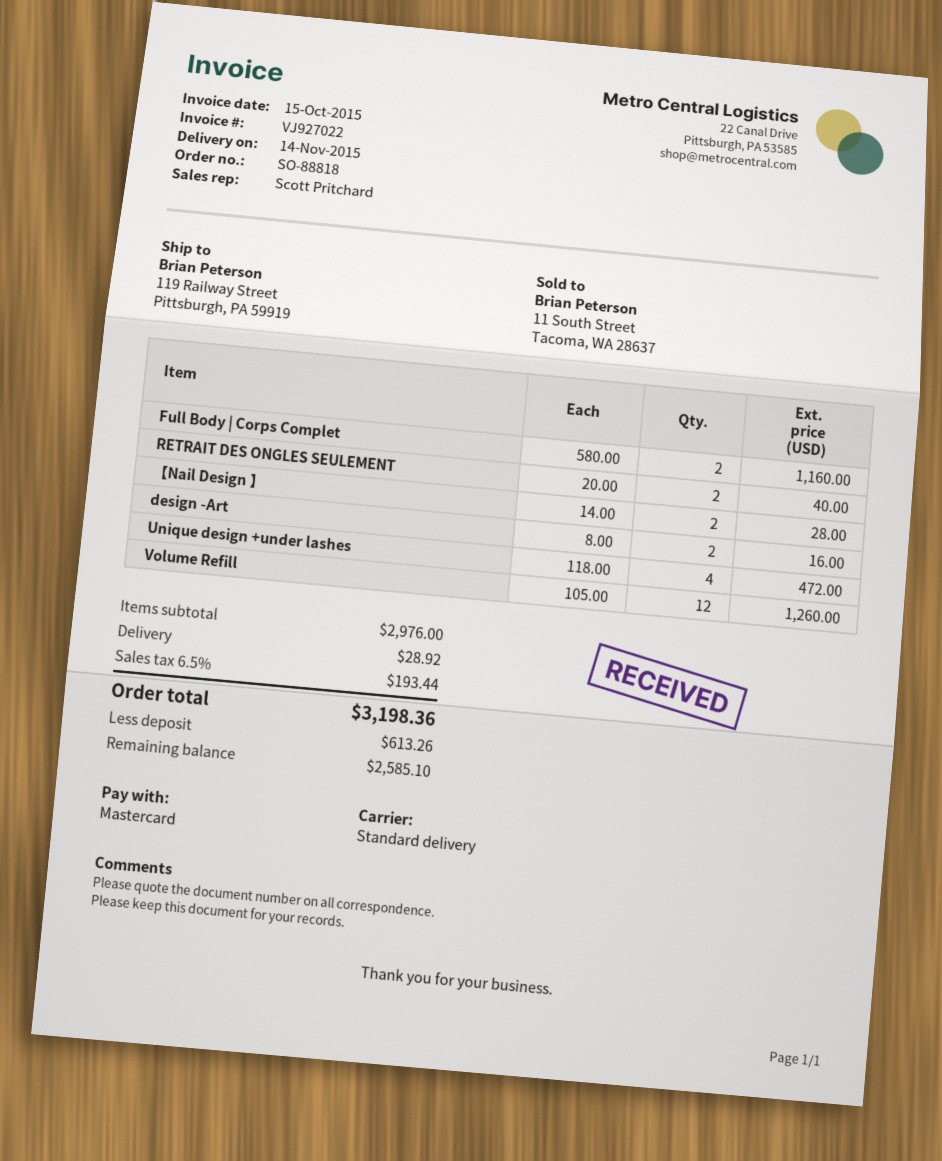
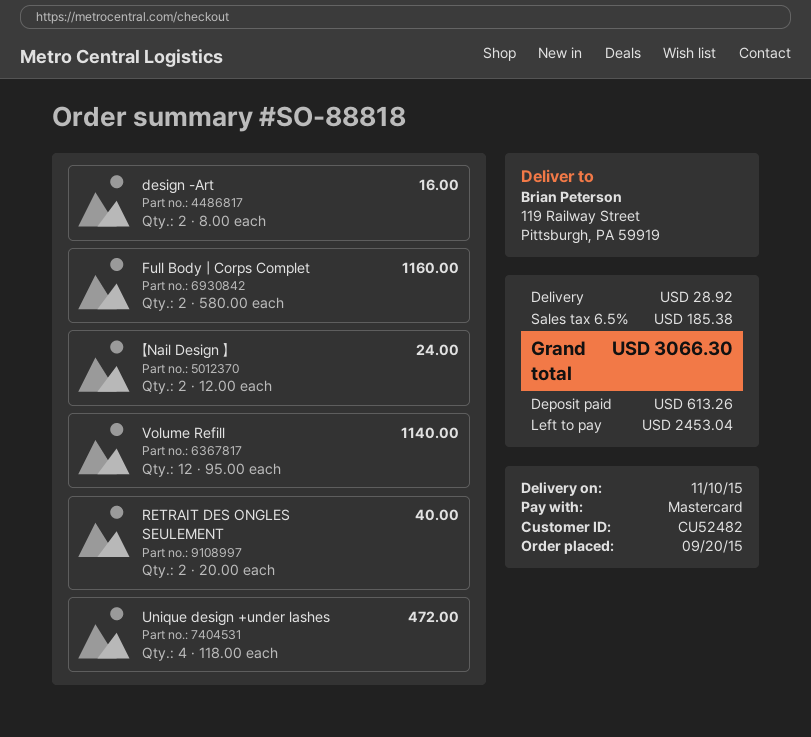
delivery date: 2015-11-14 -> 2015-11-10
【Nail Design 】: 2 x 14.00 = 28.00 -> 2 x 12.00 = 24.00
Volume Refill: 12 x 105.00 = 1260.00 -> 12 x 95.00 = 1140.00
tax: 6.5% = 193.44 -> 6.5% = 185.38
total: 3198.36 -> 3066.30
balance: 2585.10 -> 2453.04

